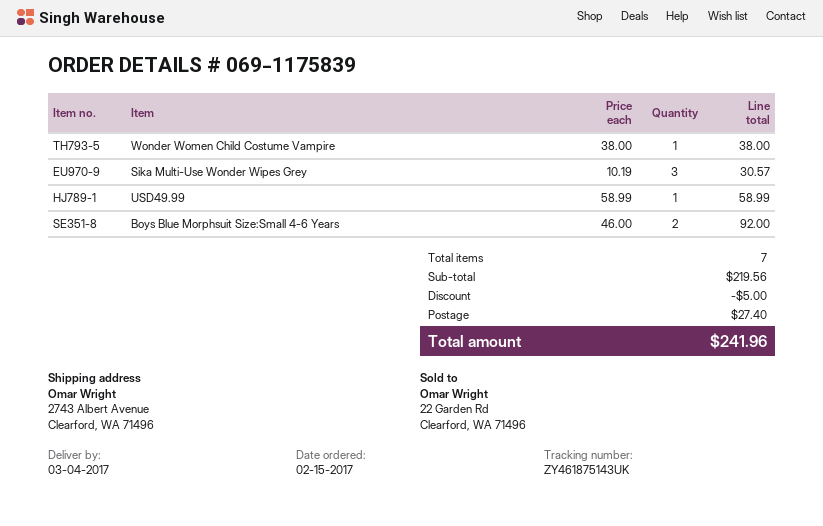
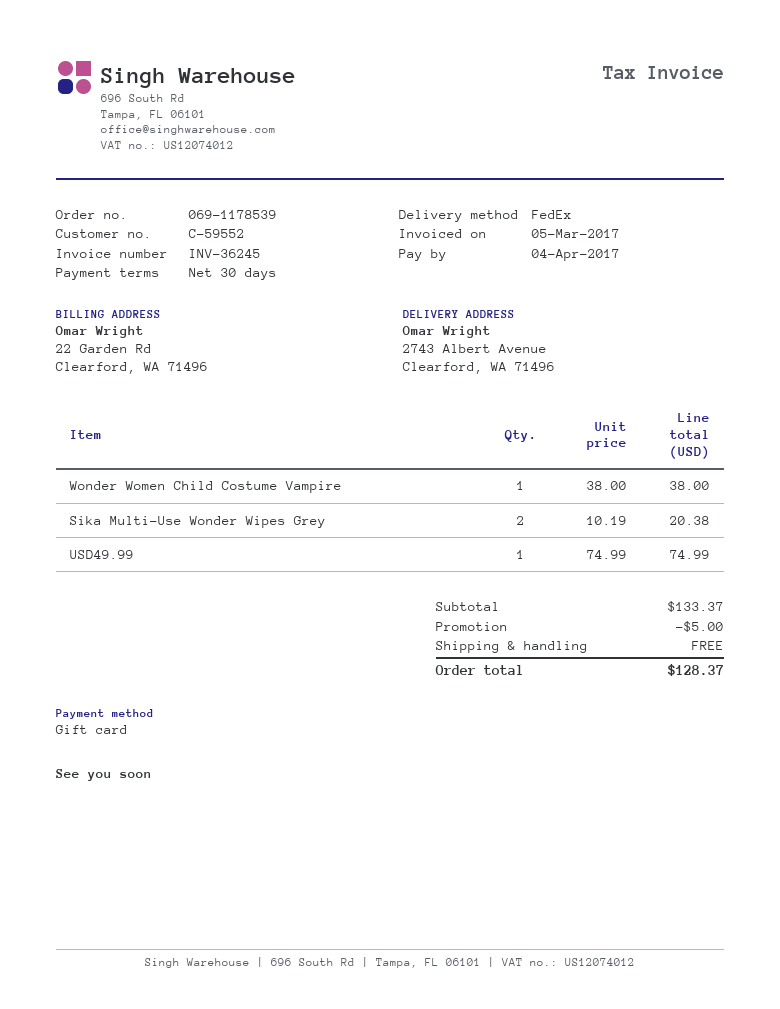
order number: 069-1175839 -> 069-1178539
Sika Multi-Use Wonder Wipes Grey: 3 x 10.19 = 30.57 -> 2 x 10.19 = 20.38
USD49.99: 1 x 58.99 = 58.99 -> 1 x 74.99 = 74.99
Boys Blue Morphsuit Size:Small 4-6 Years: 2 x 46.00 = 92.00 -> none
subtotal: 219.56 -> 133.37
shipping: 27.40 -> 0.00
total: 241.96 -> 128.37

